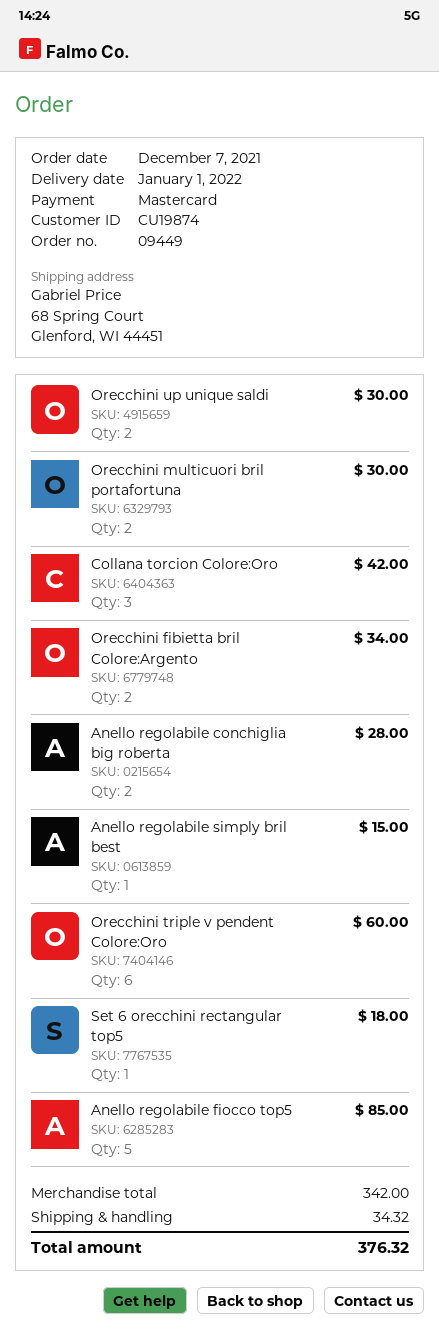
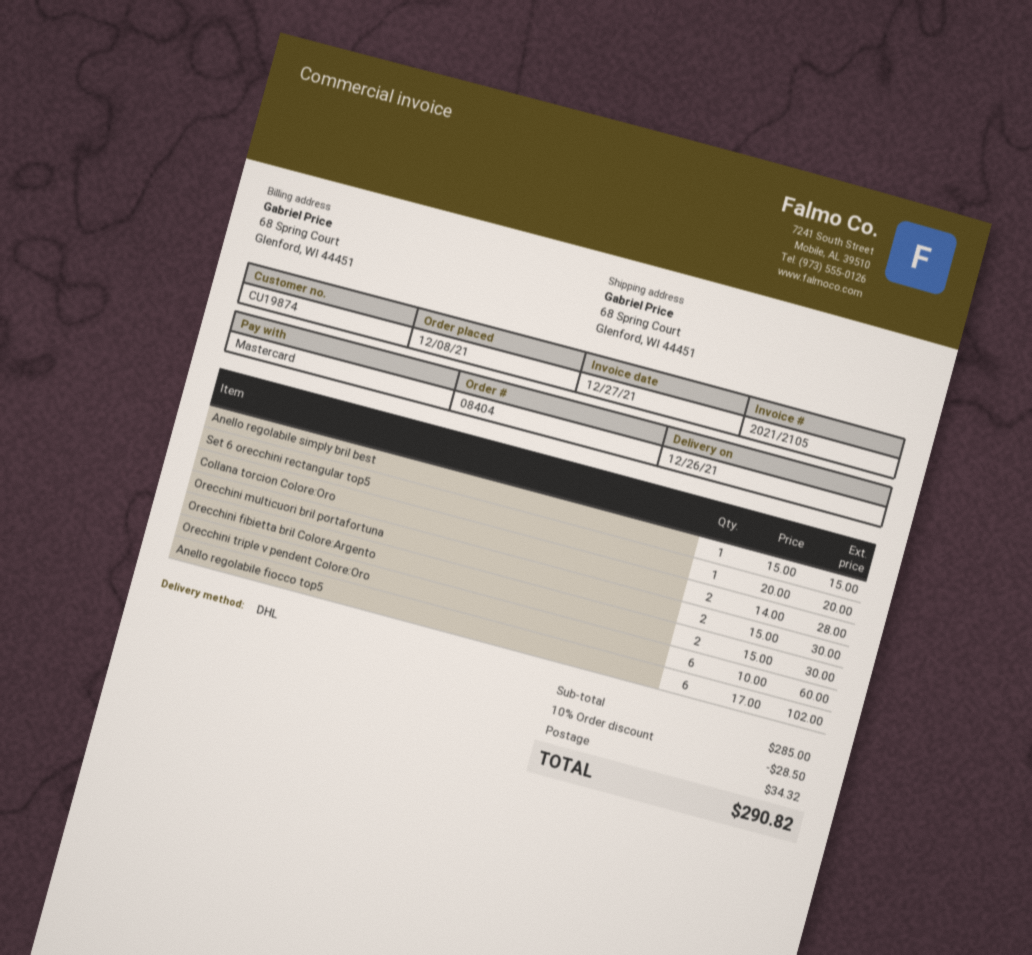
order number: 09449 -> 08404
order date: 2021-12-07 -> 2021-12-08
delivery date: 2022-01-01 -> 2021-12-26
Orecchini up unique saldi: 2 for 30.00 -> none
Collana torcion Colore:Oro: 3 for 42.00 -> 2 for 28.00
Orecchini fibietta bril Colore:Argento: 2 for 34.00 -> 2 for 30.00
Anello regolabile conchiglia big roberta: 2 for 28.00 -> none
Set 6 orecchini rectangular top5: 1 for 18.00 -> 1 for 20.00
Anello regolabile fiocco top5: 5 for 85.00 -> 6 for 102.00
subtotal: 342.00 -> 285.00
discount: none -> 10% = 28.50
total: 376.32 -> 290.82

